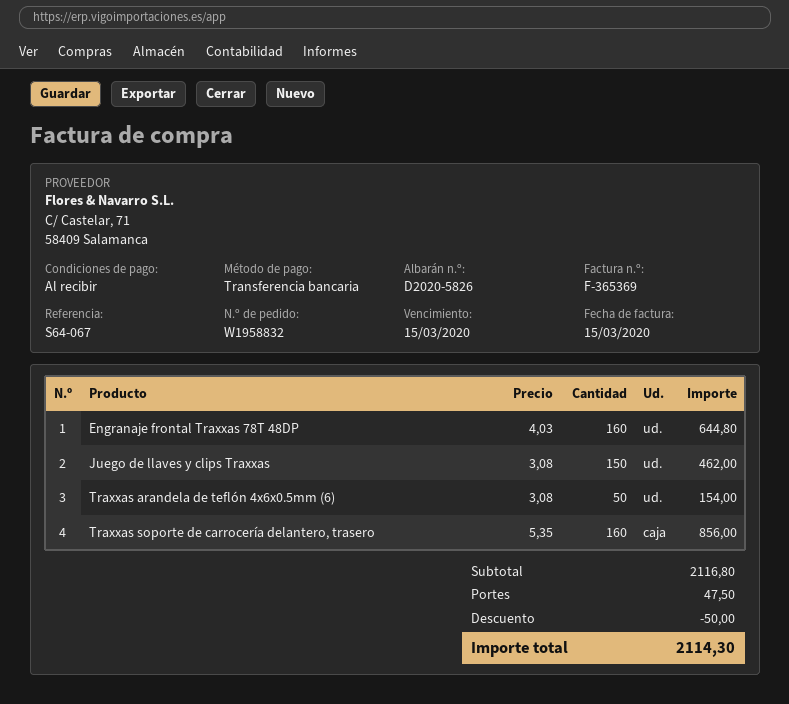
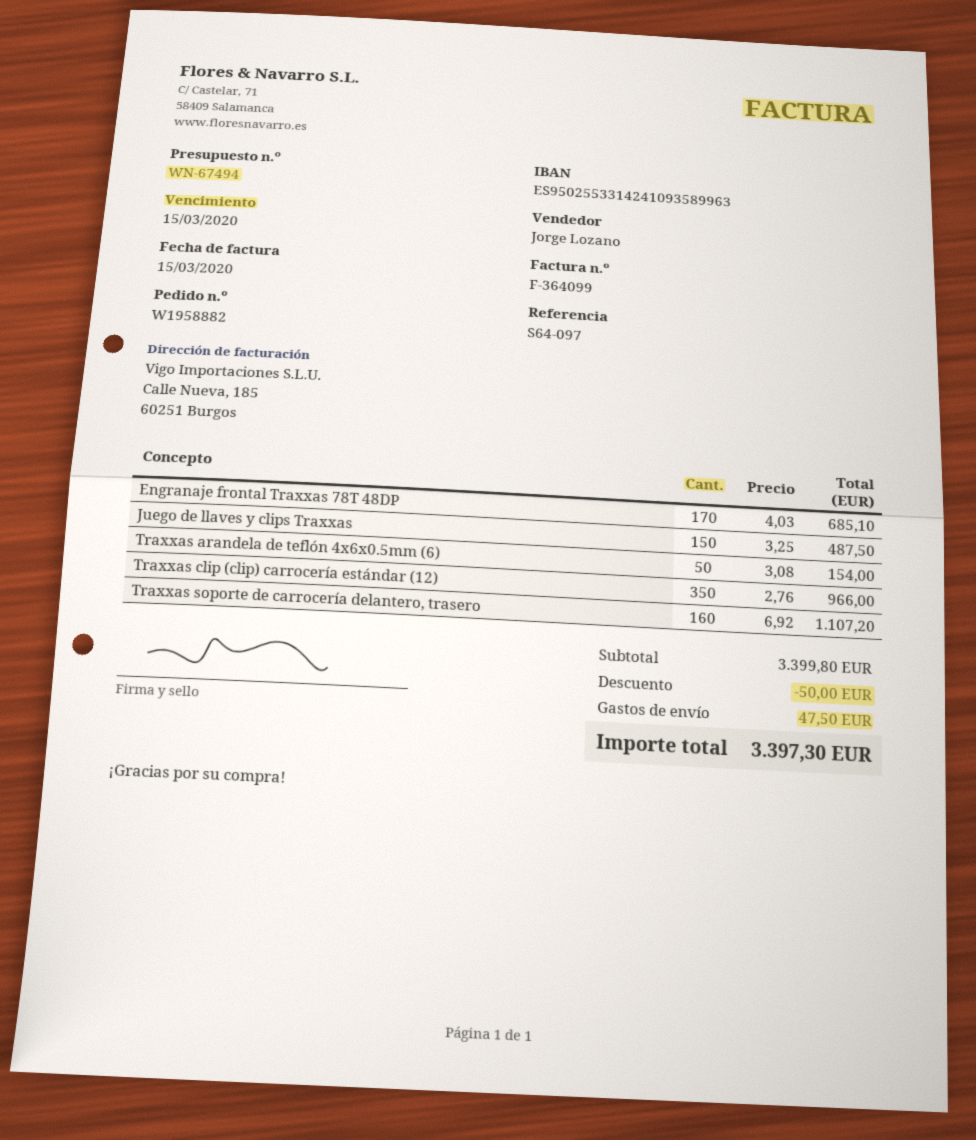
order number: W1958832 -> W1958882
invoice number: F-365369 -> F-364099
reference: S64-067 -> S64-097
Engranaje frontal Traxxas 78T 48DP: 160 x 4.03 = 644.80 -> 170 x 4.03 = 685.10
Juego de llaves y clips Traxxas: 150 x 3.08 = 462.00 -> 150 x 3.25 = 487.50
Traxxas soporte de carrocería delantero, trasero: 160 x 5.35 = 856.00 -> 160 x 6.92 = 1107.20
Traxxas clip (clip) carrocería estándar (12): none -> 350 x 2.76 = 966.00
subtotal: 2116.80 -> 3399.80
total: 2114.30 -> 3397.30

